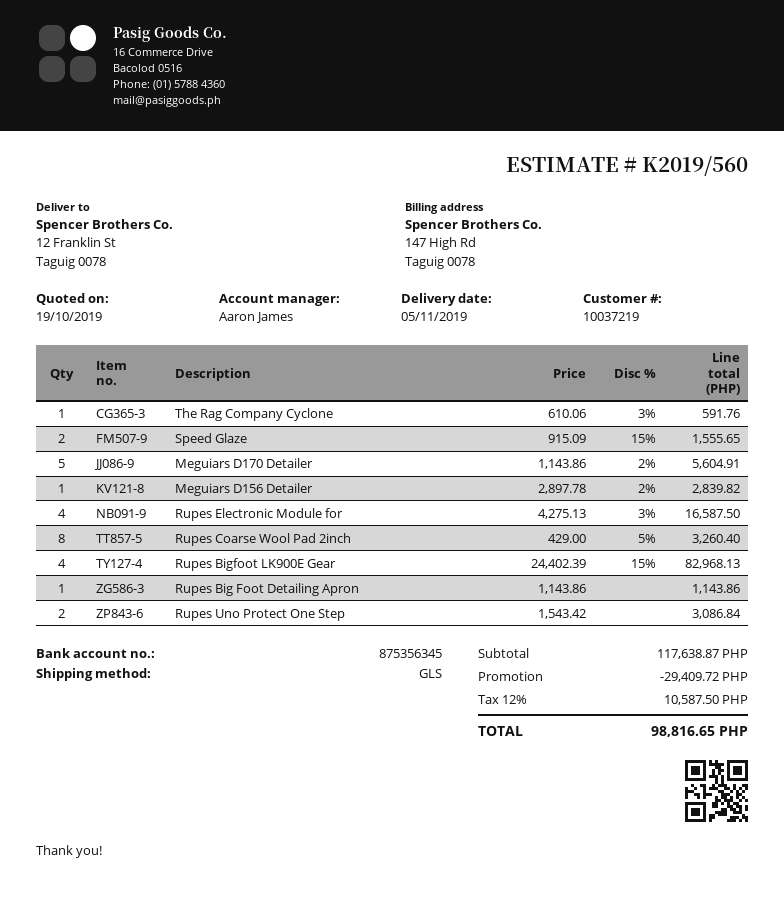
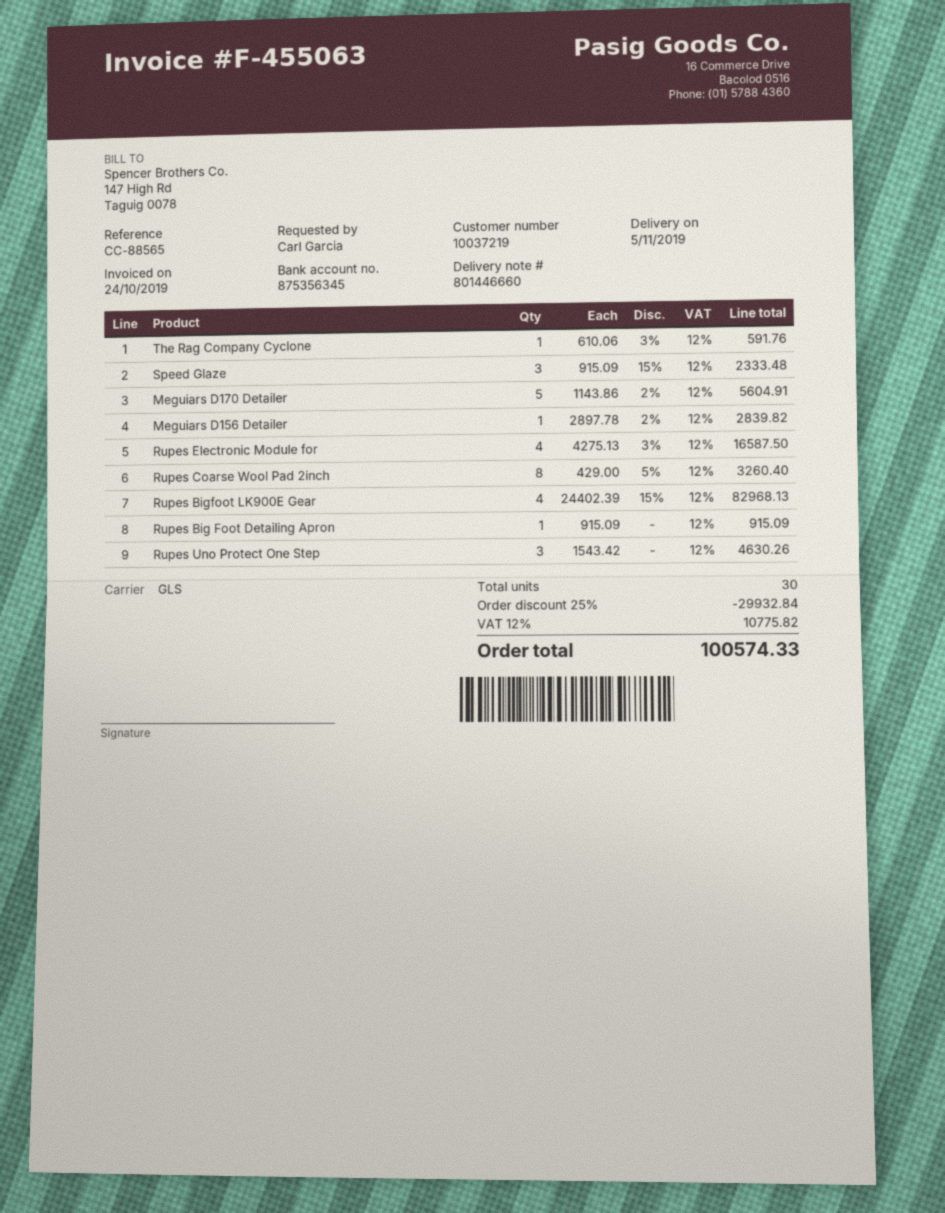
Speed Glaze: 2 x 915.09 - 15% = 1555.65 -> 3 x 915.09 - 15% = 2333.48
Rupes Big Foot Detailing Apron: 1 x 1143.86 = 1143.86 -> 1 x 915.09 = 915.09
Rupes Uno Protect One Step: 2 x 1543.42 = 3086.84 -> 3 x 1543.42 = 4630.26
discount: 29409.72 -> 29932.84
tax: 12% = 10587.50 -> 12% = 10775.82
total: 98816.65 -> 100574.33

